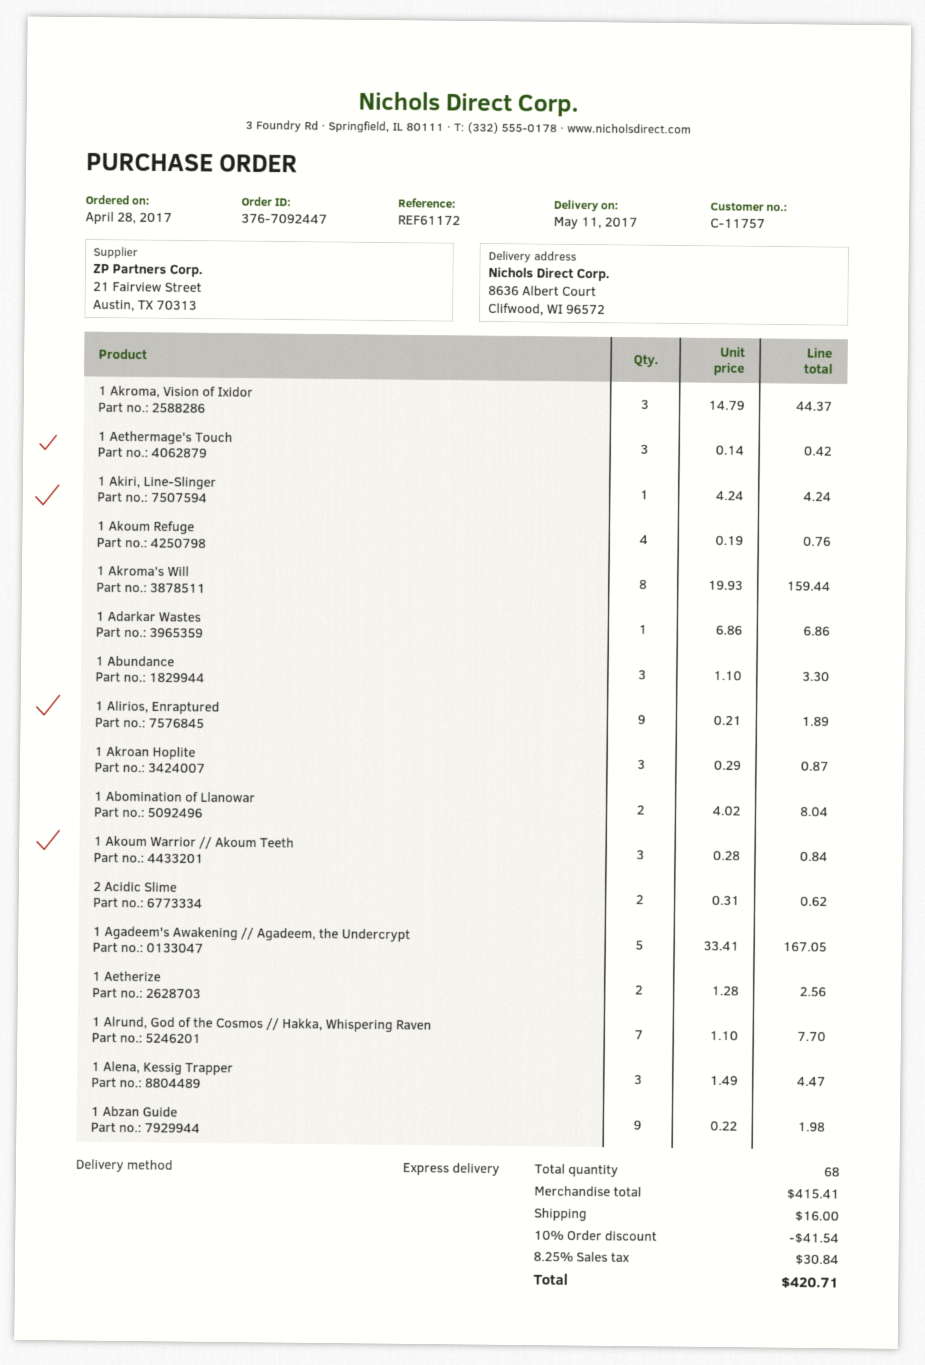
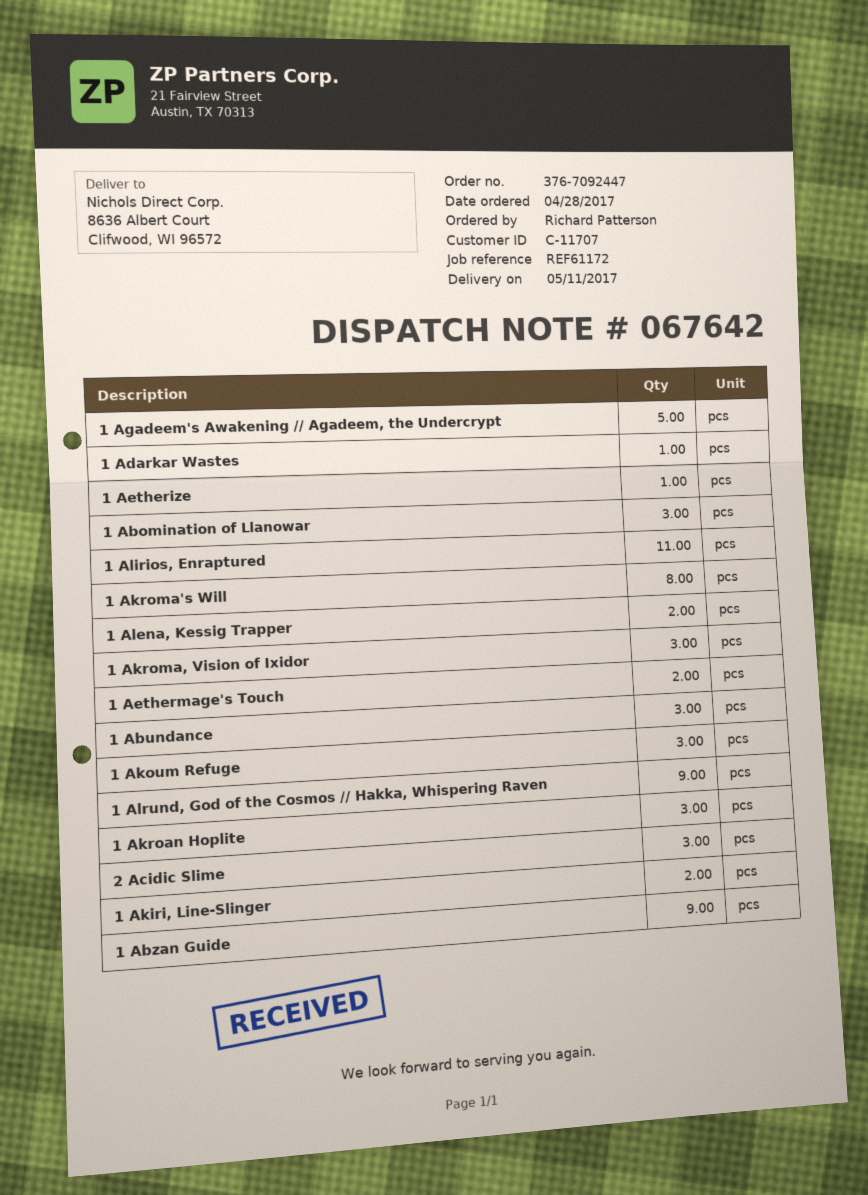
customer number: C-11757 -> C-11707
1 Aethermage's Touch: 3 -> 2
1 Akiri, Line-Slinger: 1 -> 2
1 Akoum Refuge: 4 -> 3
1 Alirios, Enraptured: 9 -> 11
1 Abomination of Llanowar: 2 -> 3
1 Akoum Warrior // Akoum Teeth: 3 -> none
2 Acidic Slime: 2 -> 3
1 Aetherize: 2 -> 1
1 Alrund, God of the Cosmos // Hakka, Whispering Raven: 7 -> 9
1 Alena, Kessig Trapper: 3 -> 2

